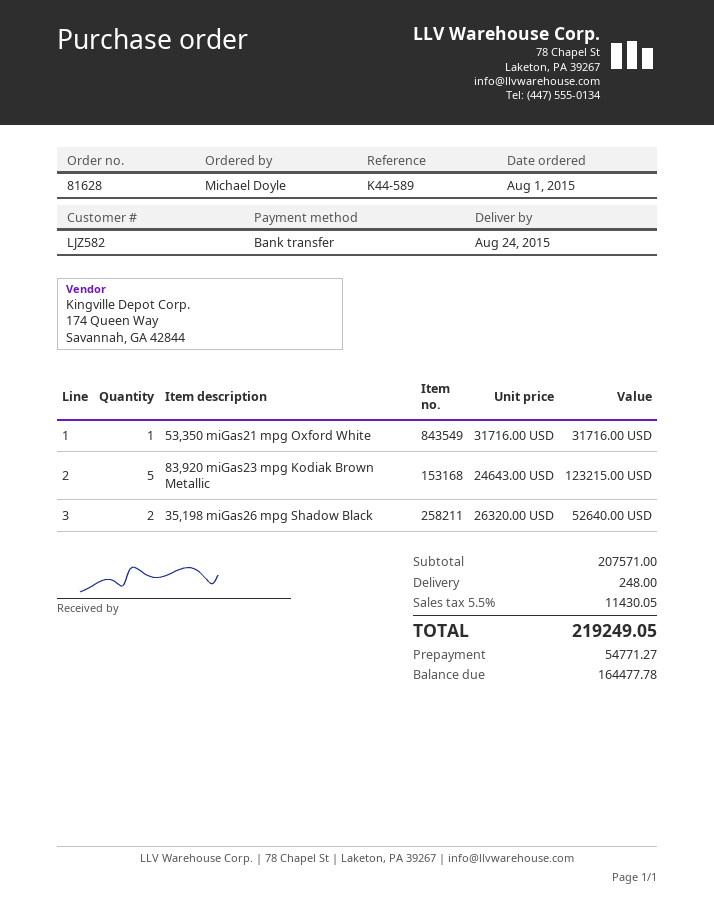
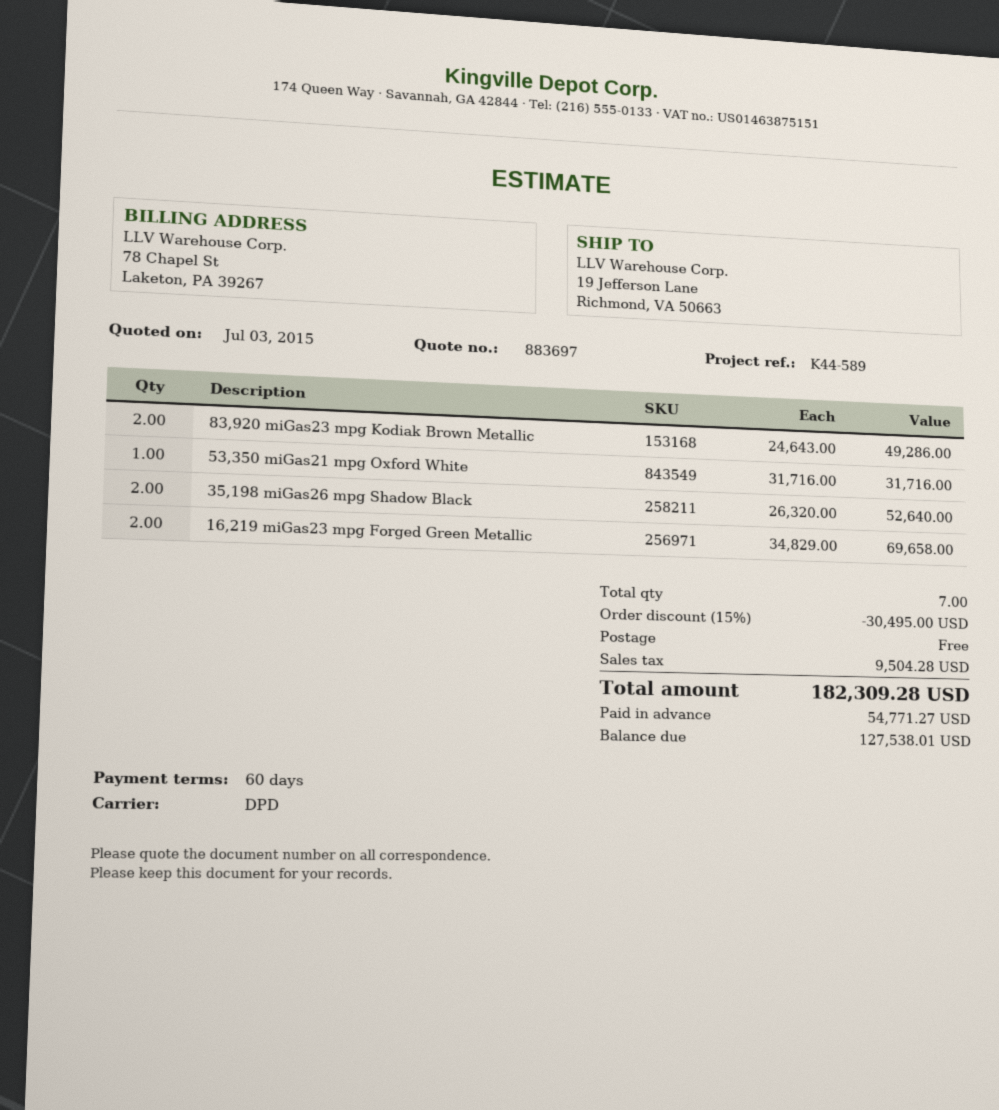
83,920 miGas23 mpg Kodiak Brown Metallic: 5 x 24643.00 = 123215.00 -> 2 x 24643.00 = 49286.00
16,219 miGas23 mpg Forged Green Metallic: none -> 2 x 34829.00 = 69658.00
discount: none -> 15% = 30495.00
shipping: 248.00 -> 0.00
tax: 11430.05 -> 9504.28
total: 219249.05 -> 182309.28
balance: 164477.78 -> 127538.01

